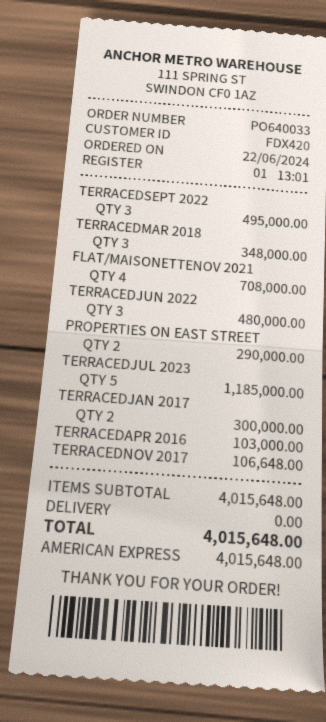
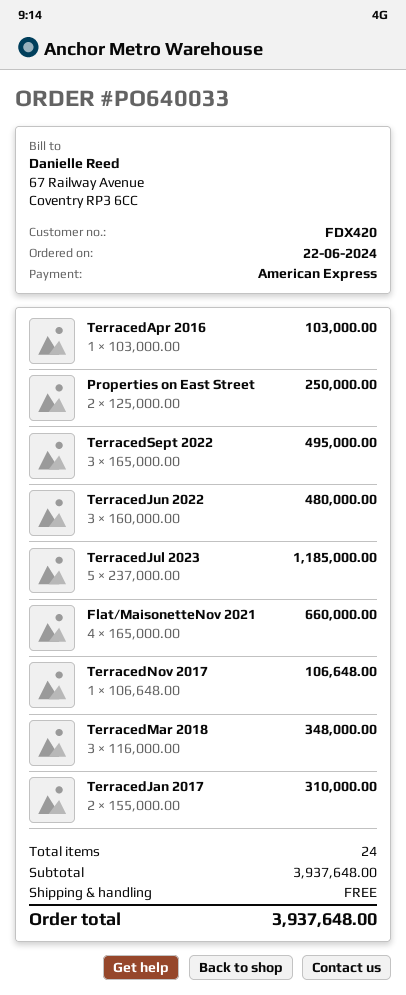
FLAT/MAISONETTENOV 2021: 4 for 708000.00 -> 4 for 660000.00
PROPERTIES ON EAST STREET: 2 for 290000.00 -> 2 for 250000.00
TERRACEDJAN 2017: 2 for 300000.00 -> 2 for 310000.00
subtotal: 4015648.00 -> 3937648.00
total: 4015648.00 -> 3937648.00

